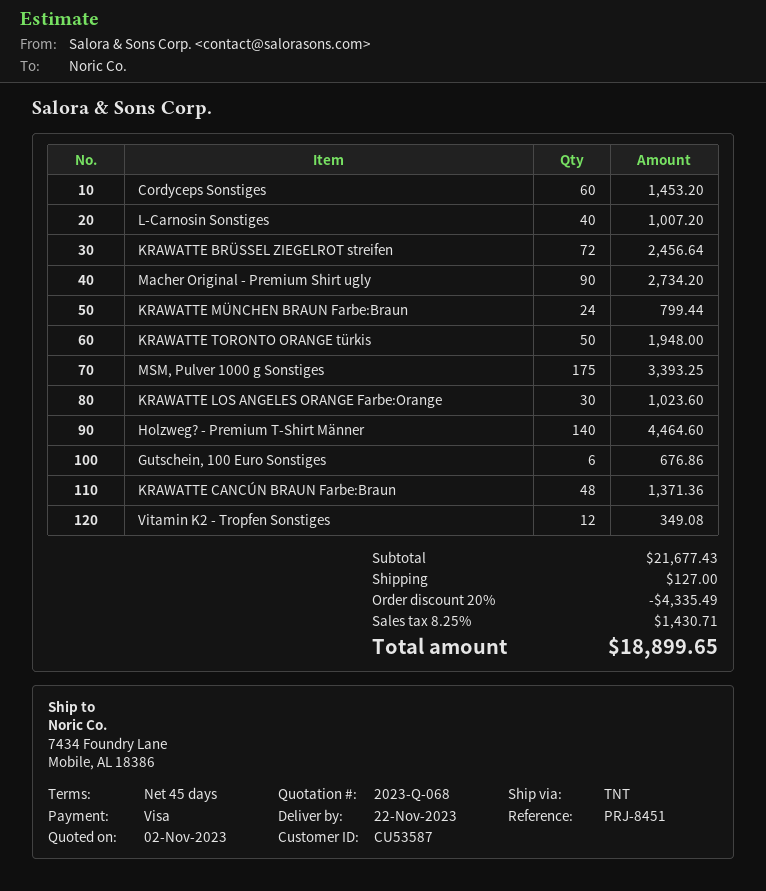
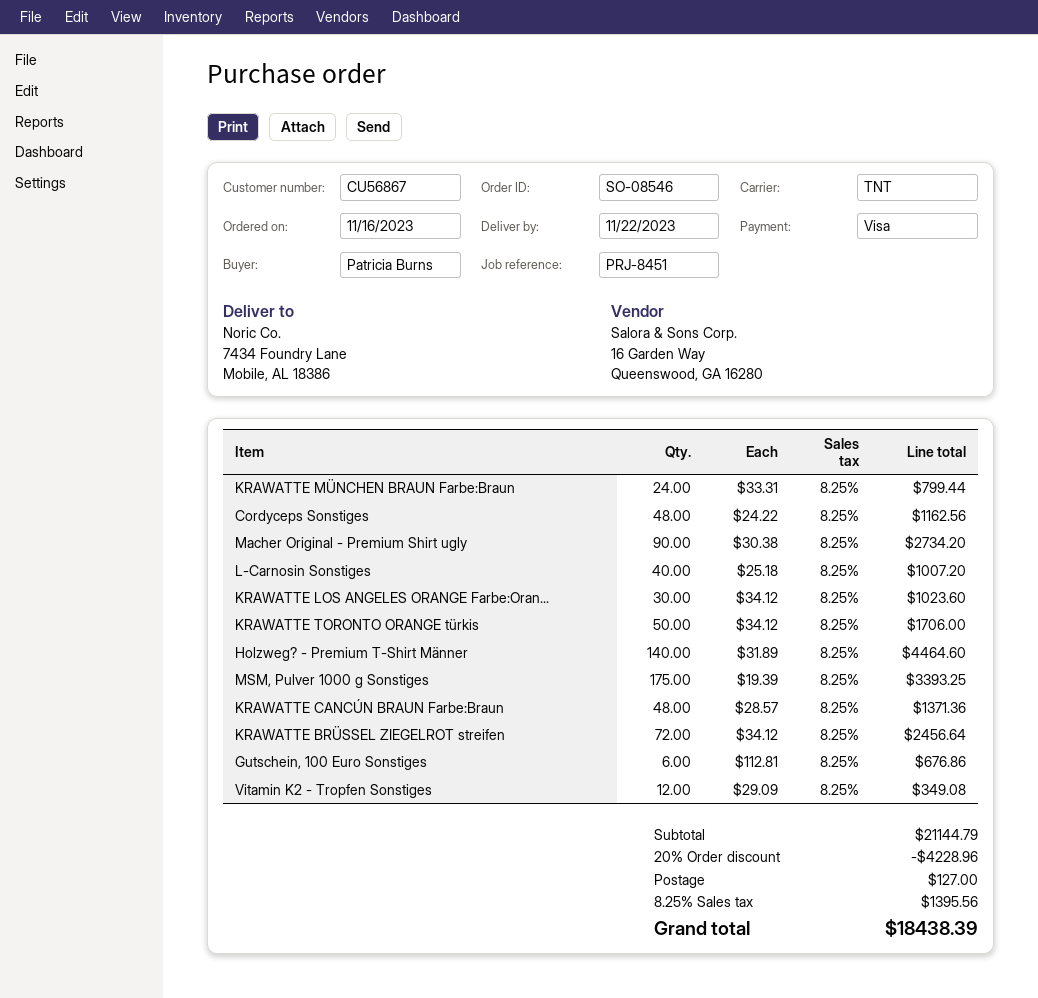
customer number: CU53587 -> CU56867
Cordyceps Sonstiges: 60 for 1453.20 -> 48 for 1162.56
KRAWATTE TORONTO ORANGE türkis: 50 for 1948.00 -> 50 for 1706.00
subtotal: 21677.43 -> 21144.79
discount: 20% = 4335.49 -> 20% = 4228.96
tax: 8.25% = 1430.71 -> 8.25% = 1395.56
total: 18899.65 -> 18438.39

